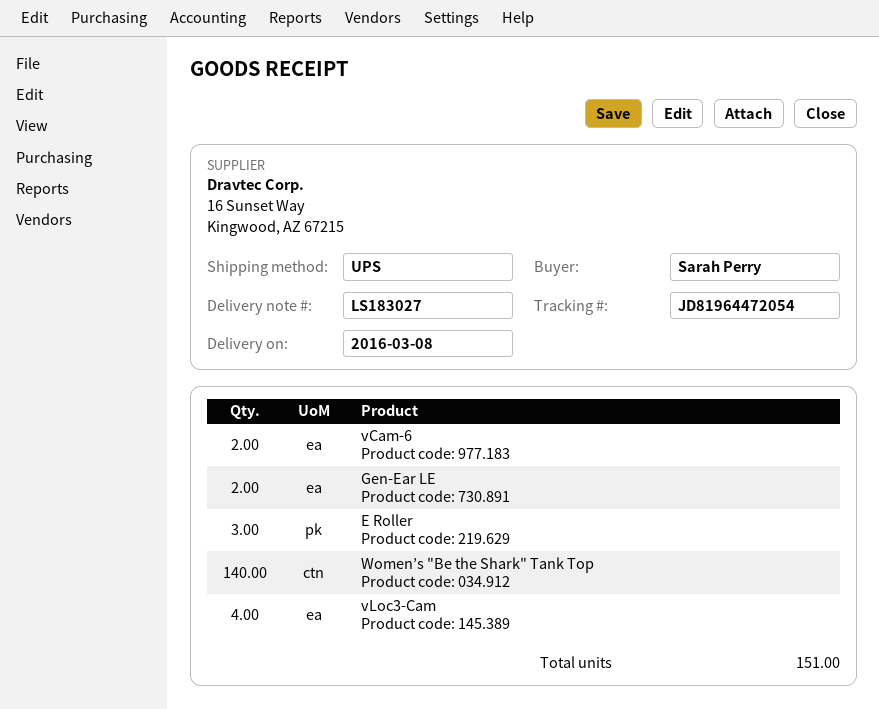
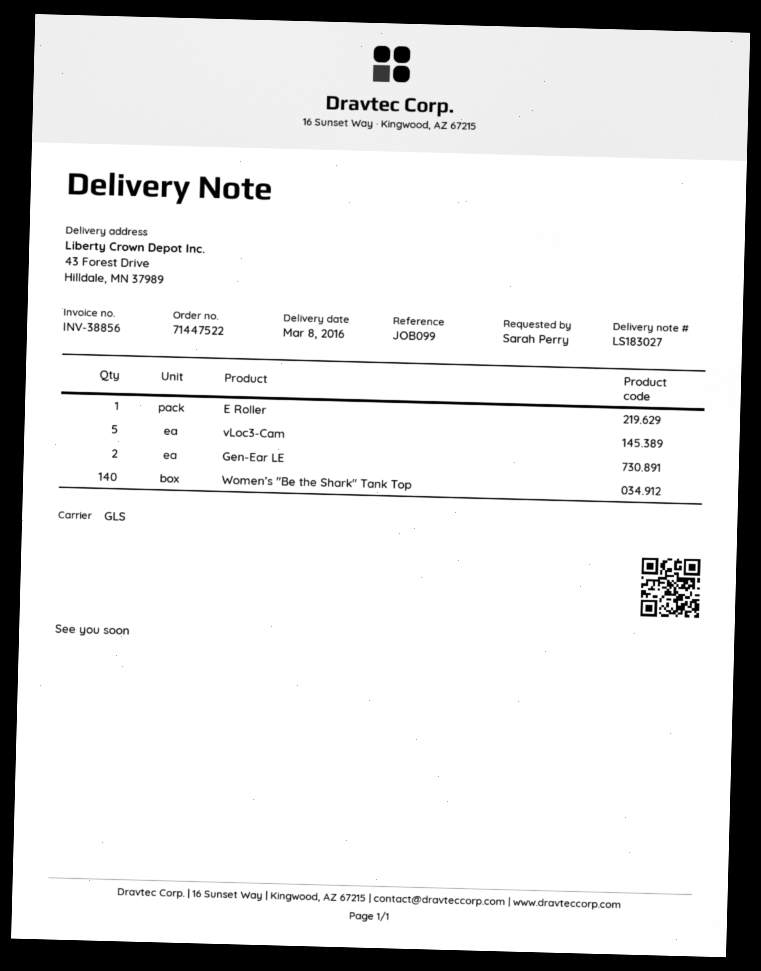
shipping method: UPS -> GLS
vCam-6: 2 -> none
E Roller: 3 -> 1
vLoc3-Cam: 4 -> 5

